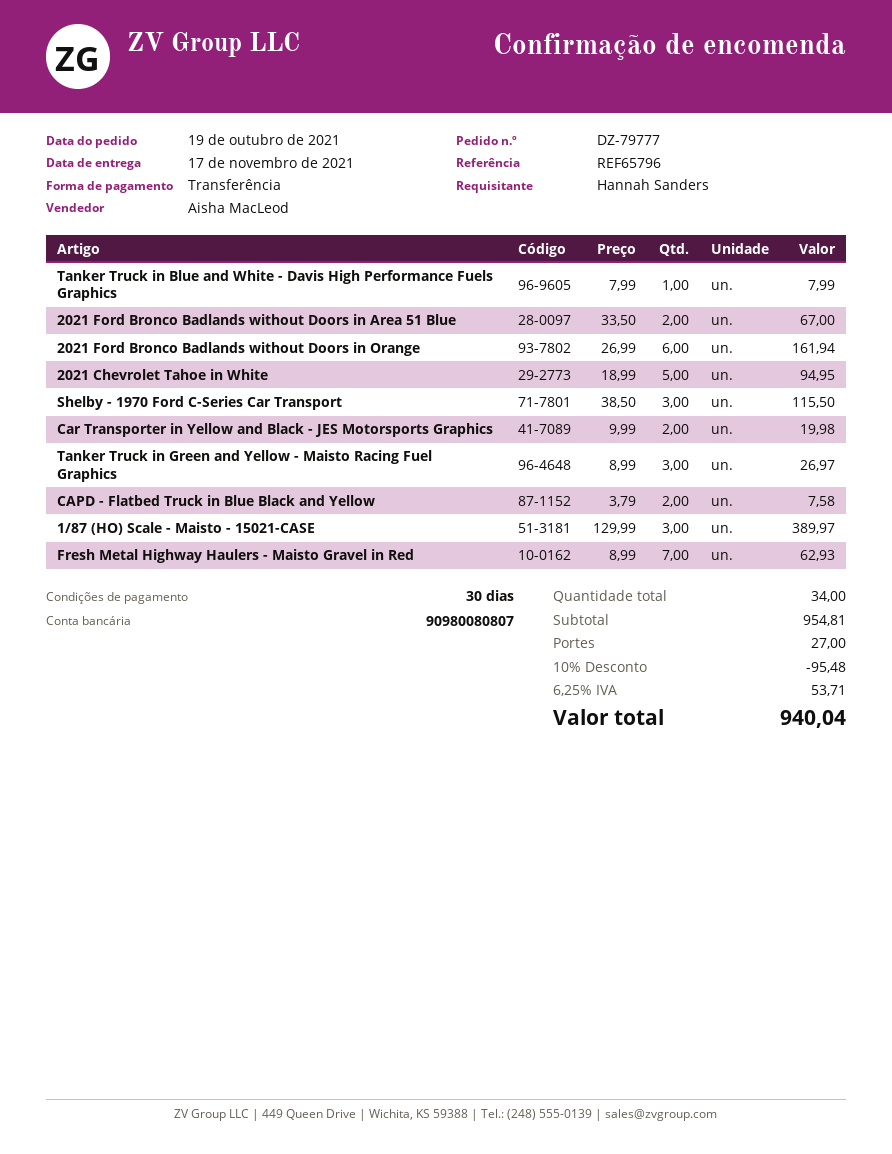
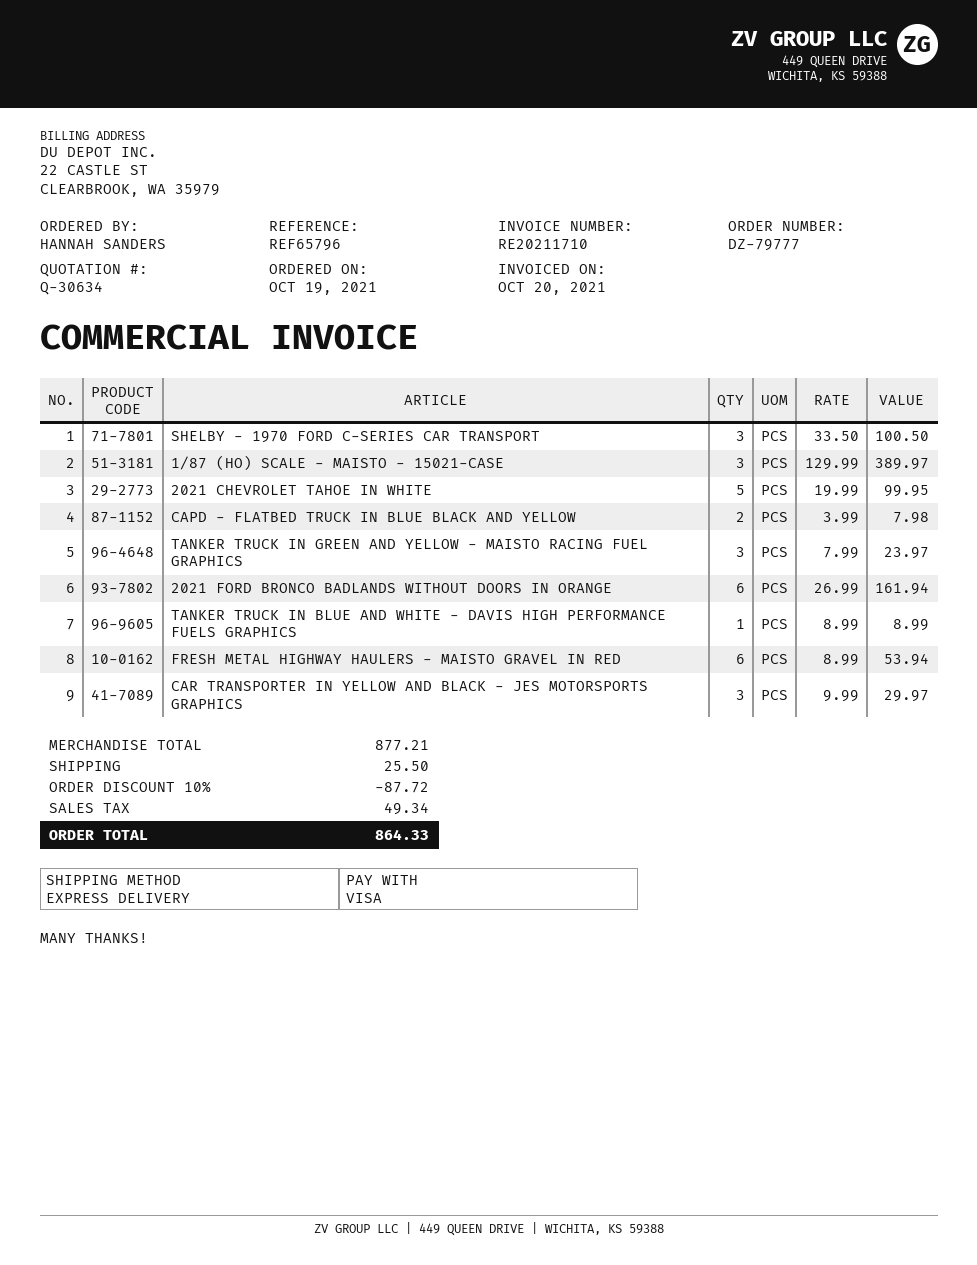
payment method: bank transfer -> Visa
Tanker Truck in Blue and White - Davis High Performance Fuels Graphics: 1 x 7.99 = 7.99 -> 1 x 8.99 = 8.99
2021 Ford Bronco Badlands without Doors in Area 51 Blue: 2 x 33.50 = 67.00 -> none
2021 Chevrolet Tahoe in White: 5 x 18.99 = 94.95 -> 5 x 19.99 = 99.95
Shelby - 1970 Ford C-Series Car Transport: 3 x 38.50 = 115.50 -> 3 x 33.50 = 100.50
Car Transporter in Yellow and Black - JES Motorsports Graphics: 2 x 9.99 = 19.98 -> 3 x 9.99 = 29.97
Tanker Truck in Green and Yellow - Maisto Racing Fuel Graphics: 3 x 8.99 = 26.97 -> 3 x 7.99 = 23.97
CAPD - Flatbed Truck in Blue Black and Yellow: 2 x 3.79 = 7.58 -> 2 x 3.99 = 7.98
Fresh Metal Highway Haulers - Maisto Gravel in Red: 7 x 8.99 = 62.93 -> 6 x 8.99 = 53.94
subtotal: 954.81 -> 877.21
discount: 10% = 95.48 -> 10% = 87.72
shipping: 27.00 -> 25.50
tax: 53.71 -> 49.34
total: 940.04 -> 864.33

